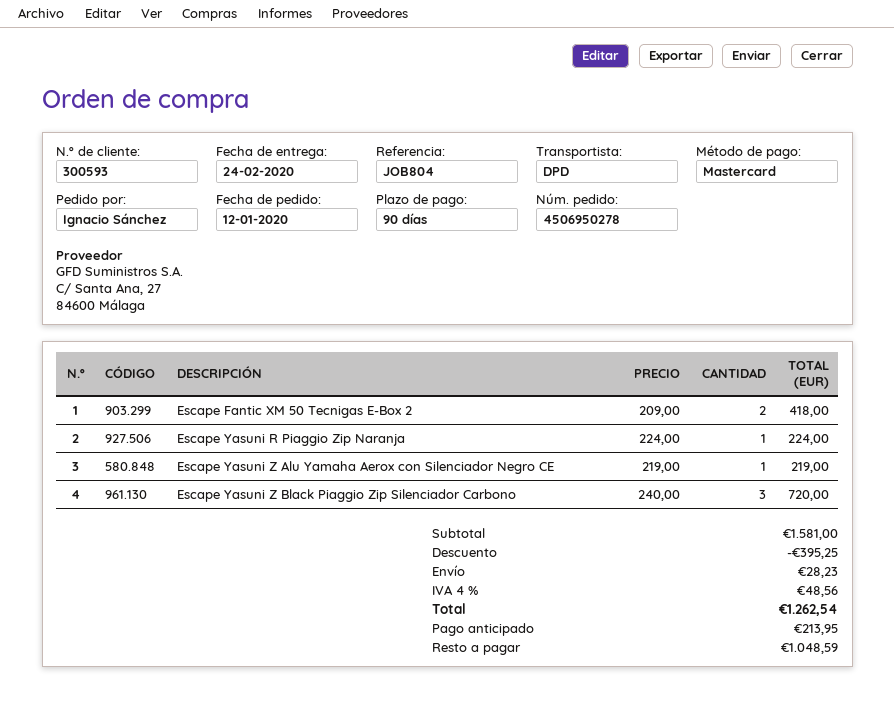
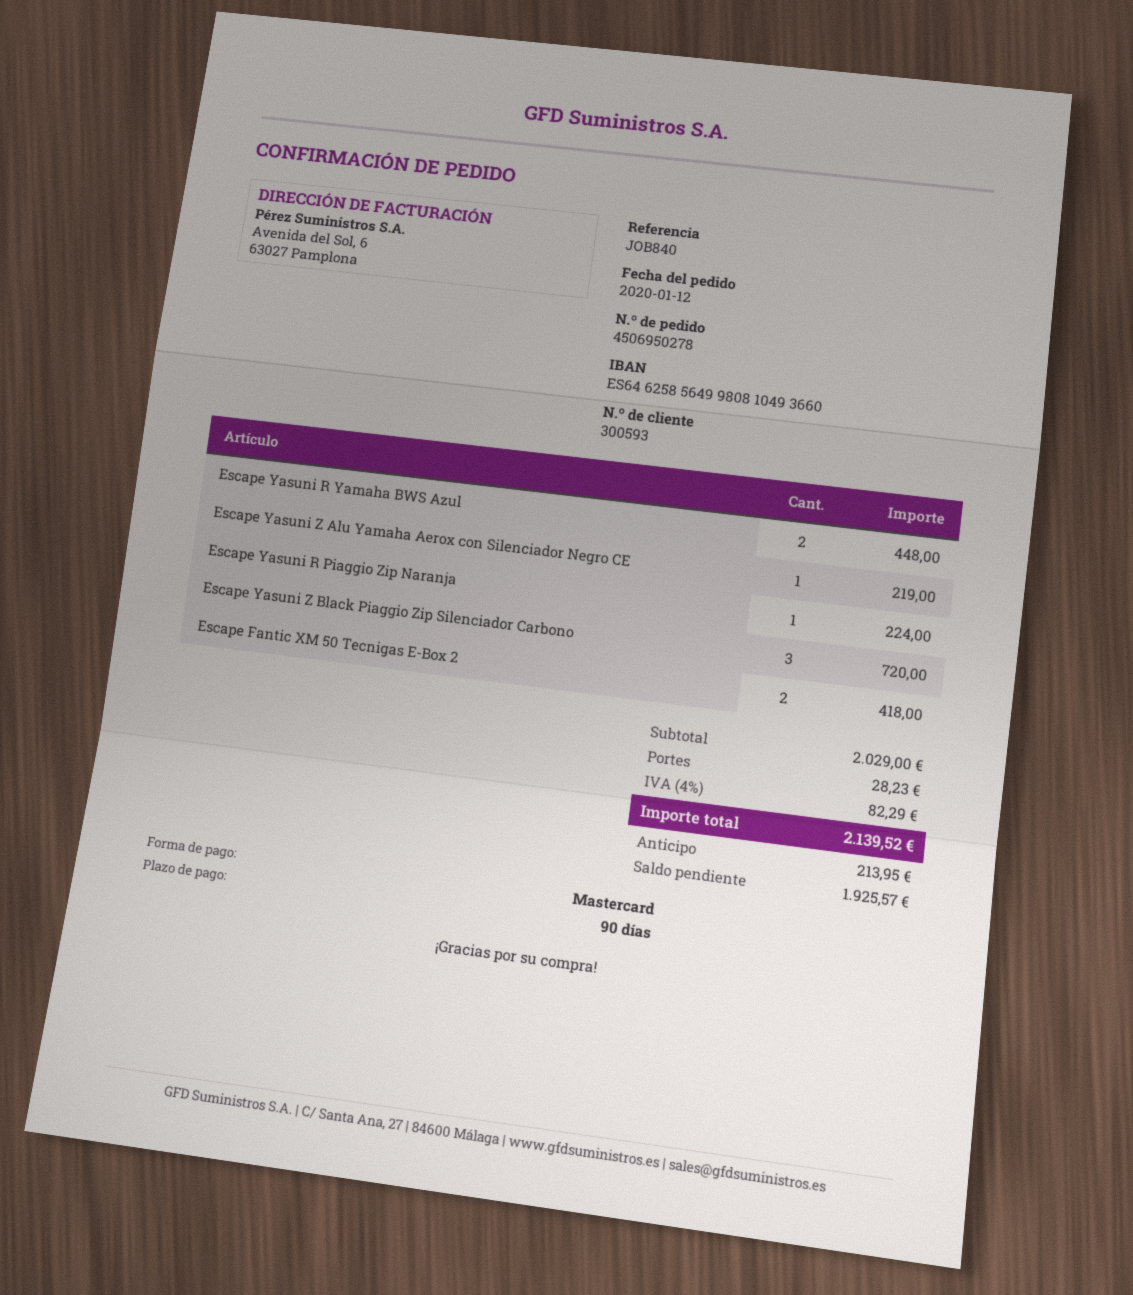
reference: JOB804 -> JOB840
Escape Yasuni R Yamaha BWS Azul: none -> 2 for 448.00
subtotal: 1581.00 -> 2029.00
discount: 395.25 -> none
tax: 4% = 48.56 -> 4% = 82.29
total: 1262.54 -> 2139.52
balance: 1048.59 -> 1925.57

